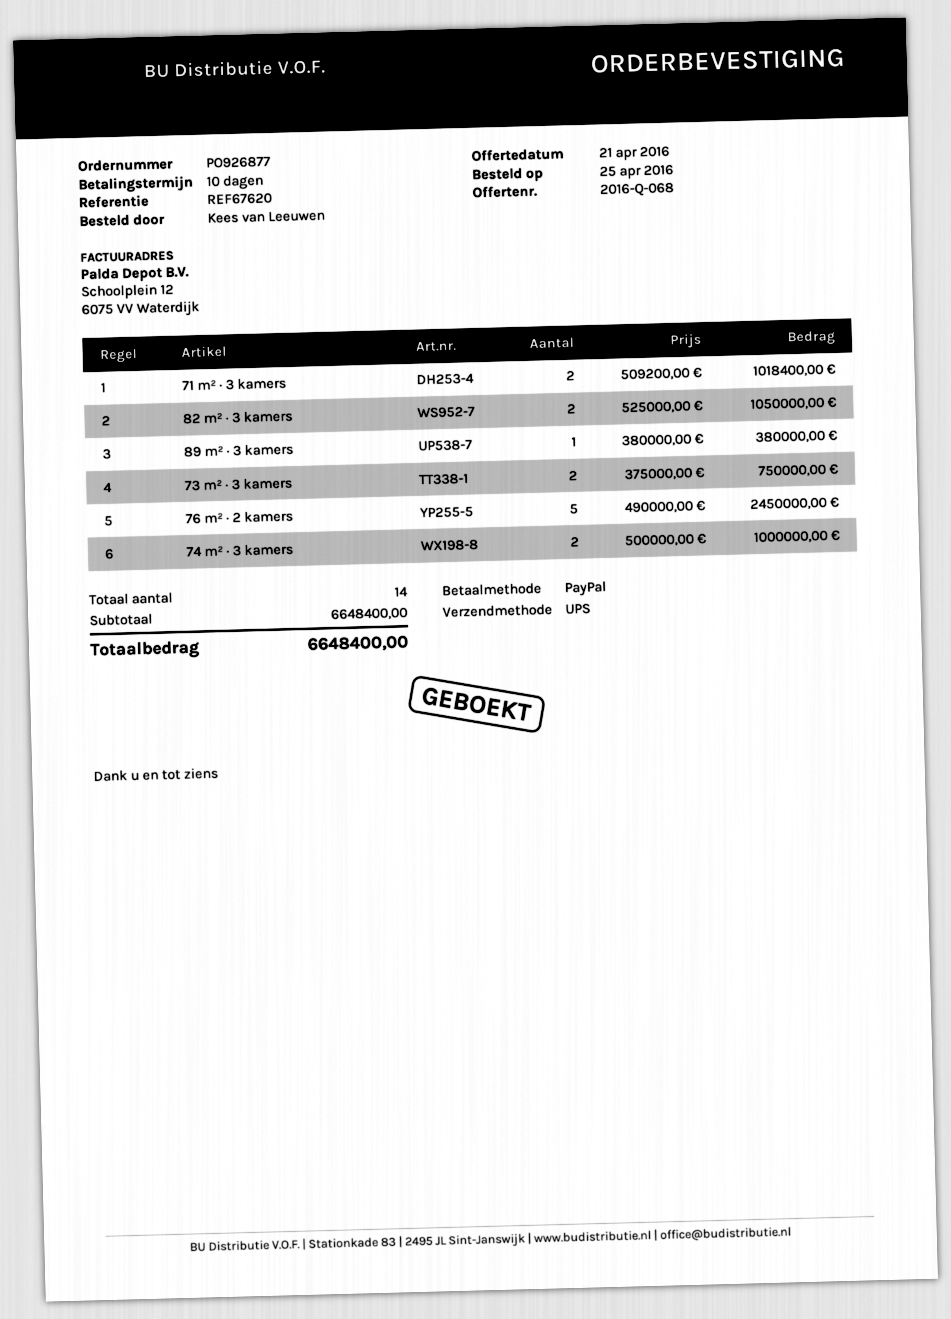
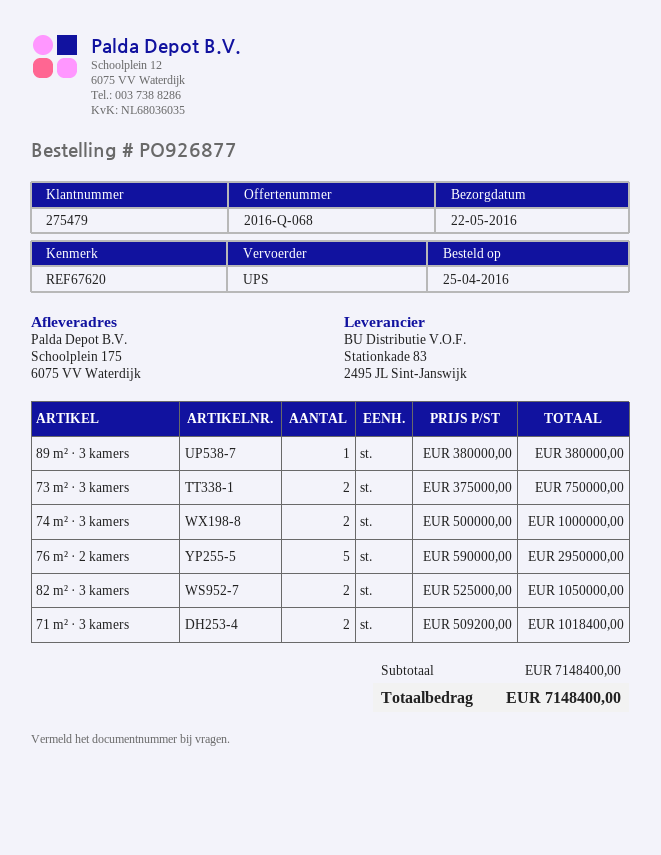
76 m² · 2 kamers: 5 x 490000.00 = 2450000.00 -> 5 x 590000.00 = 2950000.00
subtotal: 6648400.00 -> 7148400.00
total: 6648400.00 -> 7148400.00

